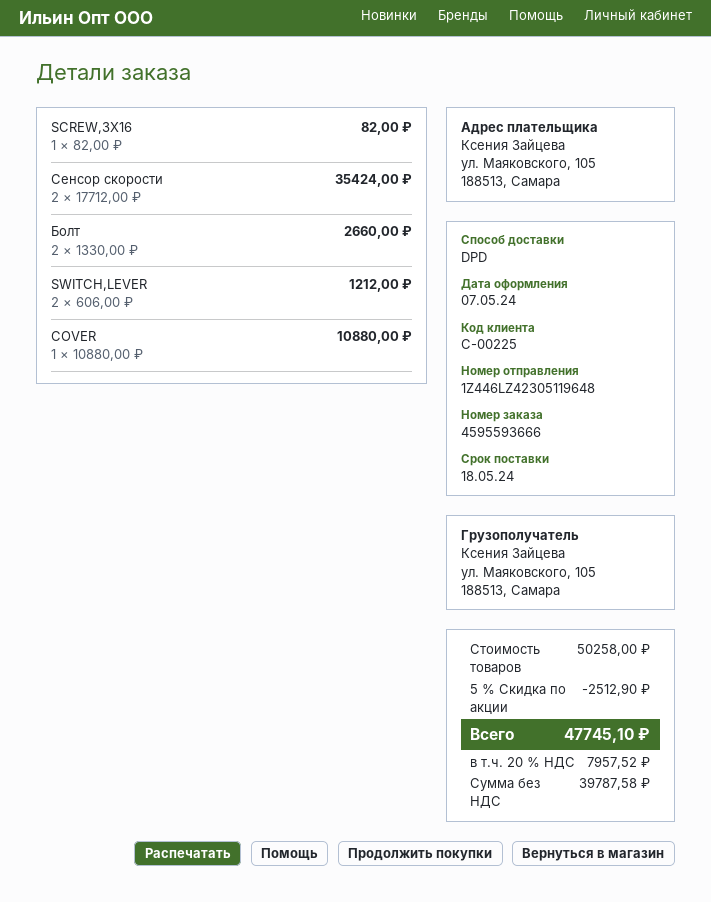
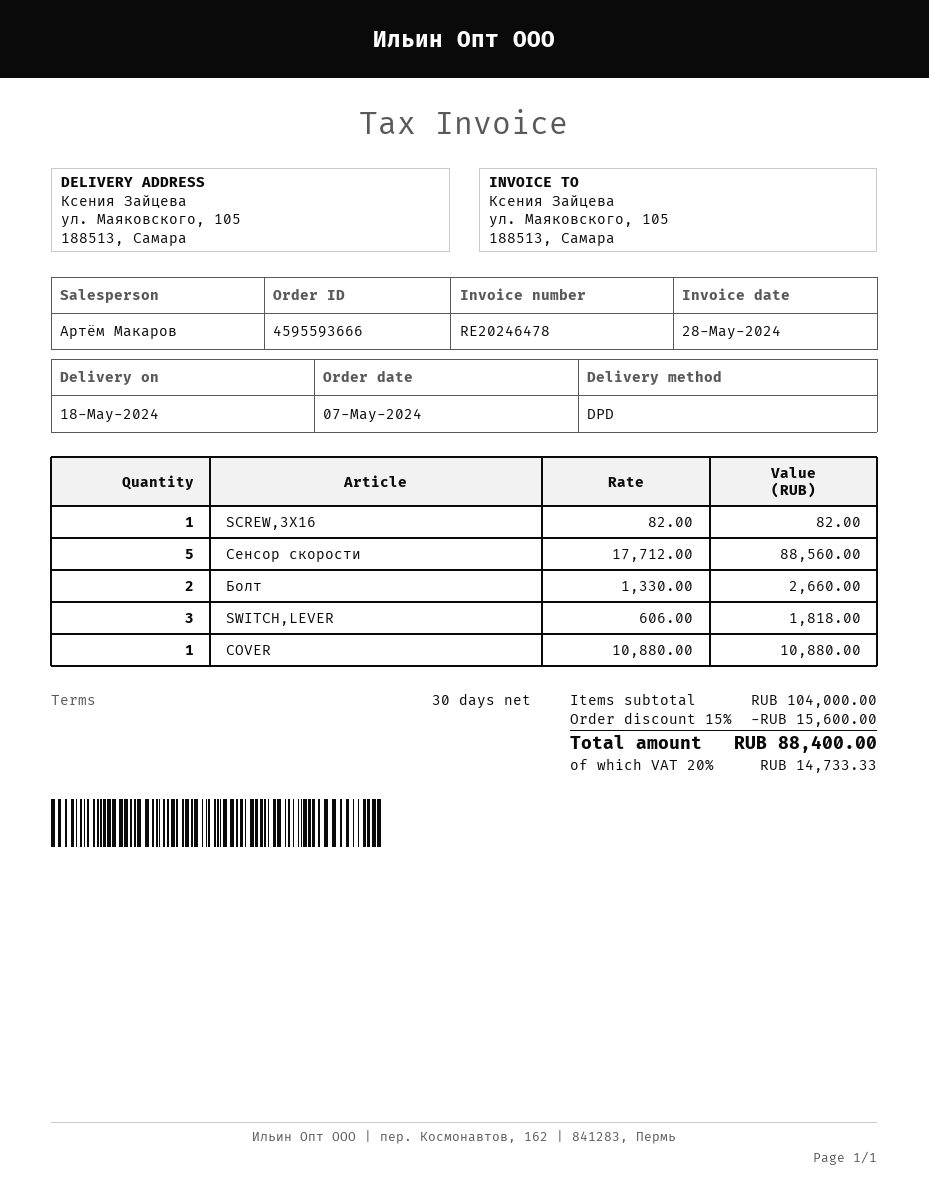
Сенсор скорости: 2 x 17712.00 = 35424.00 -> 5 x 17712.00 = 88560.00
SWITCH,LEVER: 2 x 606.00 = 1212.00 -> 3 x 606.00 = 1818.00
subtotal: 50258.00 -> 104000.00
discount: 5% = 2512.90 -> 15% = 15600.00
tax: 20% = 7957.52 -> 20% = 14733.33
total: 47745.10 -> 88400.00

